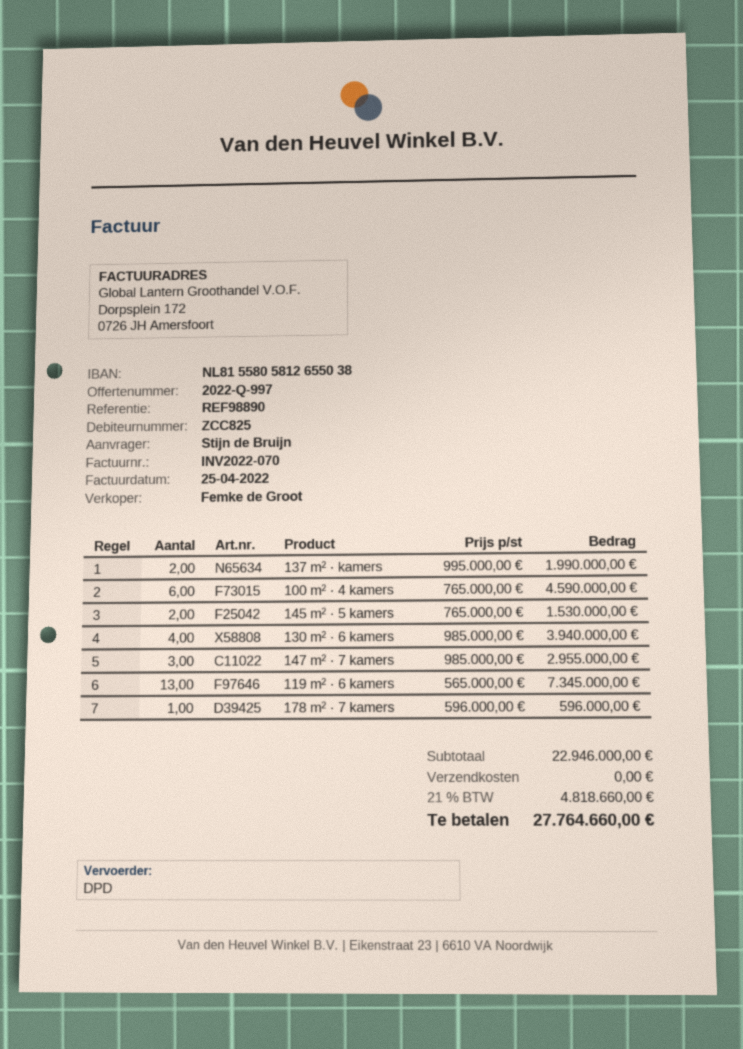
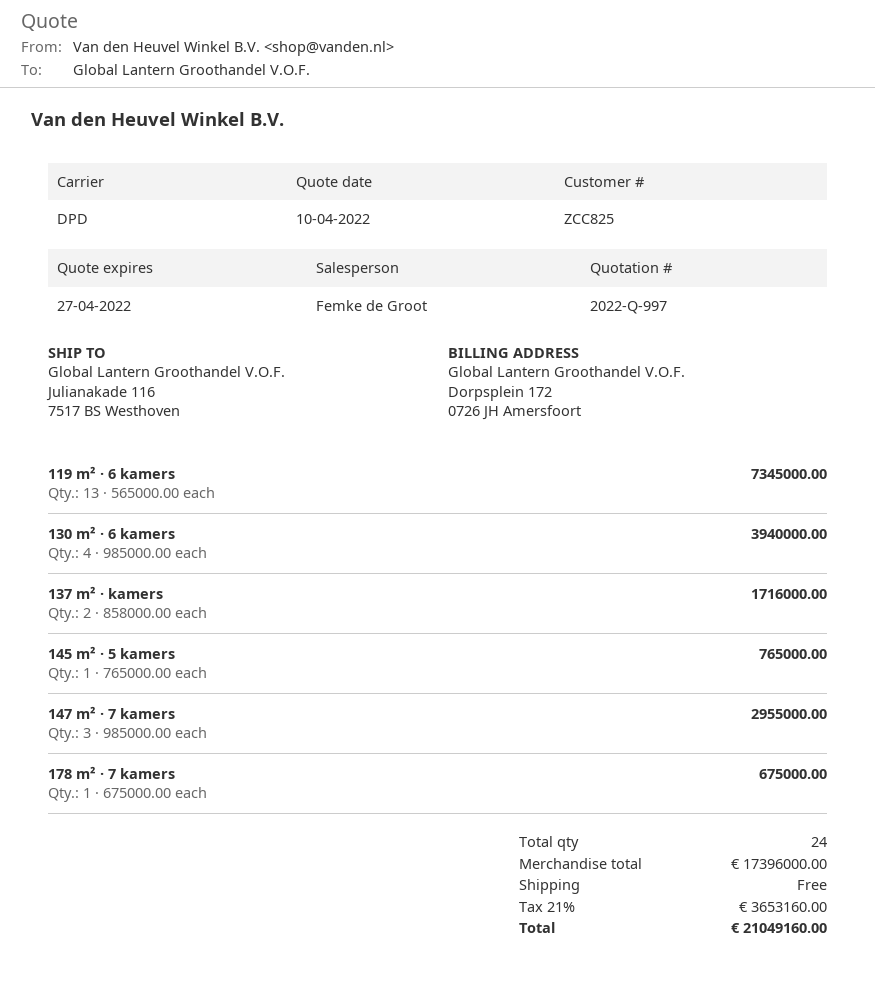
137 m² · kamers: 2 x 995000.00 = 1990000.00 -> 2 x 858000.00 = 1716000.00
100 m² · 4 kamers: 6 x 765000.00 = 4590000.00 -> none
145 m² · 5 kamers: 2 x 765000.00 = 1530000.00 -> 1 x 765000.00 = 765000.00
178 m² · 7 kamers: 1 x 596000.00 = 596000.00 -> 1 x 675000.00 = 675000.00
subtotal: 22946000.00 -> 17396000.00
tax: 21% = 4818660.00 -> 21% = 3653160.00
total: 27764660.00 -> 21049160.00

